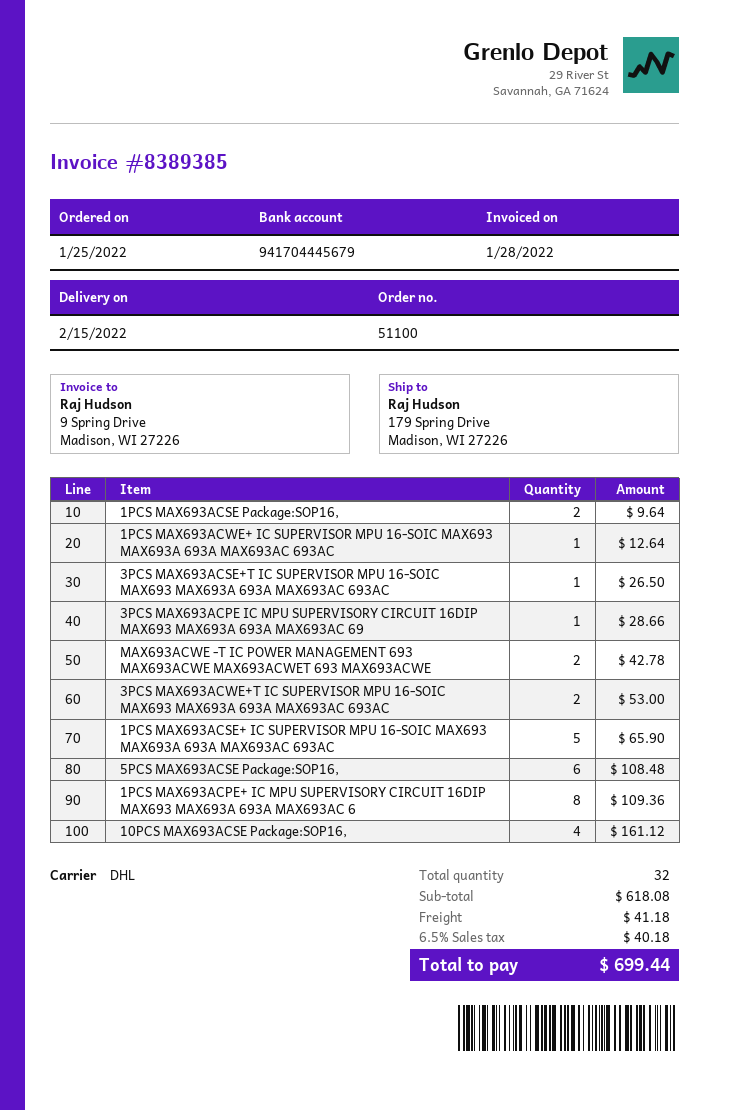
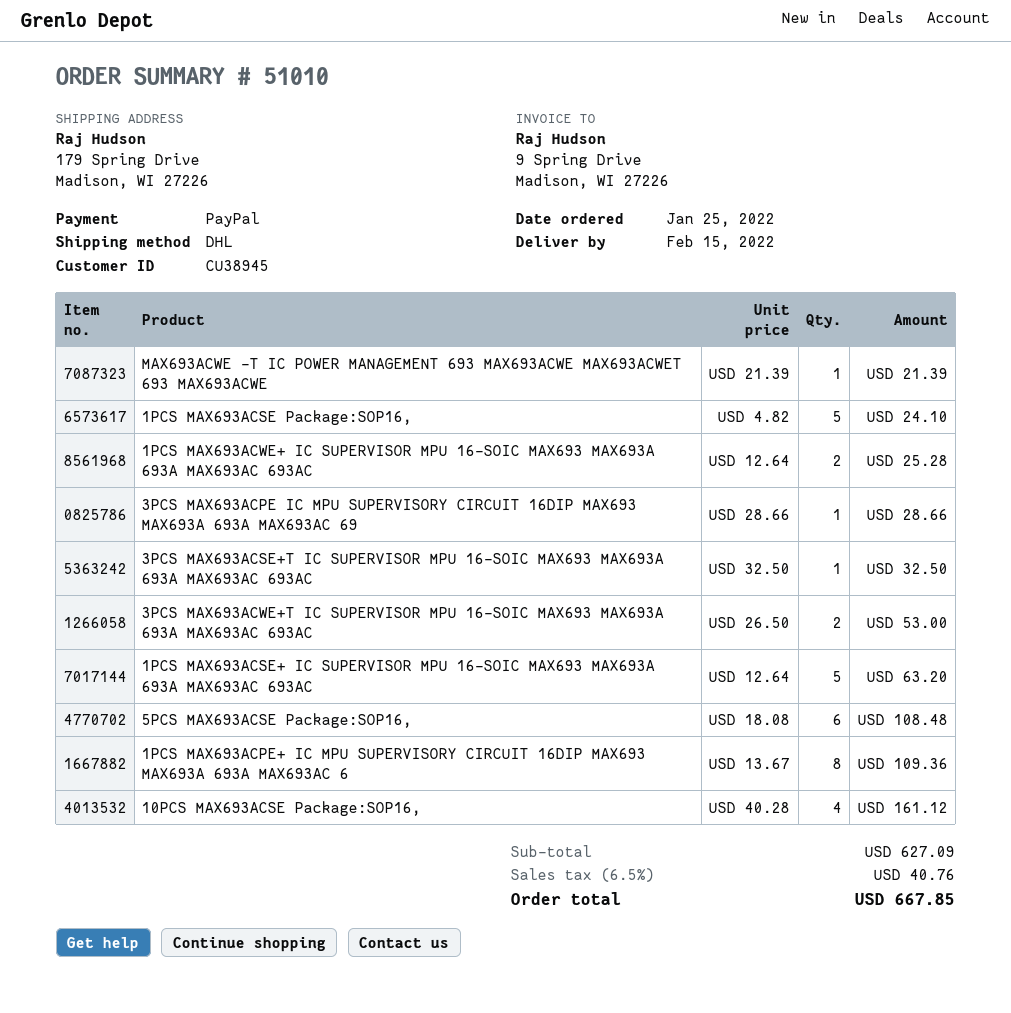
order number: 51100 -> 51010
1PCS MAX693ACSE Package:SOP16,: 2 for 9.64 -> 5 for 24.10
1PCS MAX693ACWE+ IC SUPERVISOR MPU 16-SOIC MAX693 MAX693A 693A MAX693AC 693AC: 1 for 12.64 -> 2 for 25.28
3PCS MAX693ACSE+T IC SUPERVISOR MPU 16-SOIC MAX693 MAX693A 693A MAX693AC 693AC: 1 for 26.50 -> 1 for 32.50
MAX693ACWE -T IC POWER MANAGEMENT 693 MAX693ACWE MAX693ACWET 693 MAX693ACWE: 2 for 42.78 -> 1 for 21.39
1PCS MAX693ACSE+ IC SUPERVISOR MPU 16-SOIC MAX693 MAX693A 693A MAX693AC 693AC: 5 for 65.90 -> 5 for 63.20
subtotal: 618.08 -> 627.09
shipping: 41.18 -> none
tax: 6.5% = 40.18 -> 6.5% = 40.76
total: 699.44 -> 667.85

